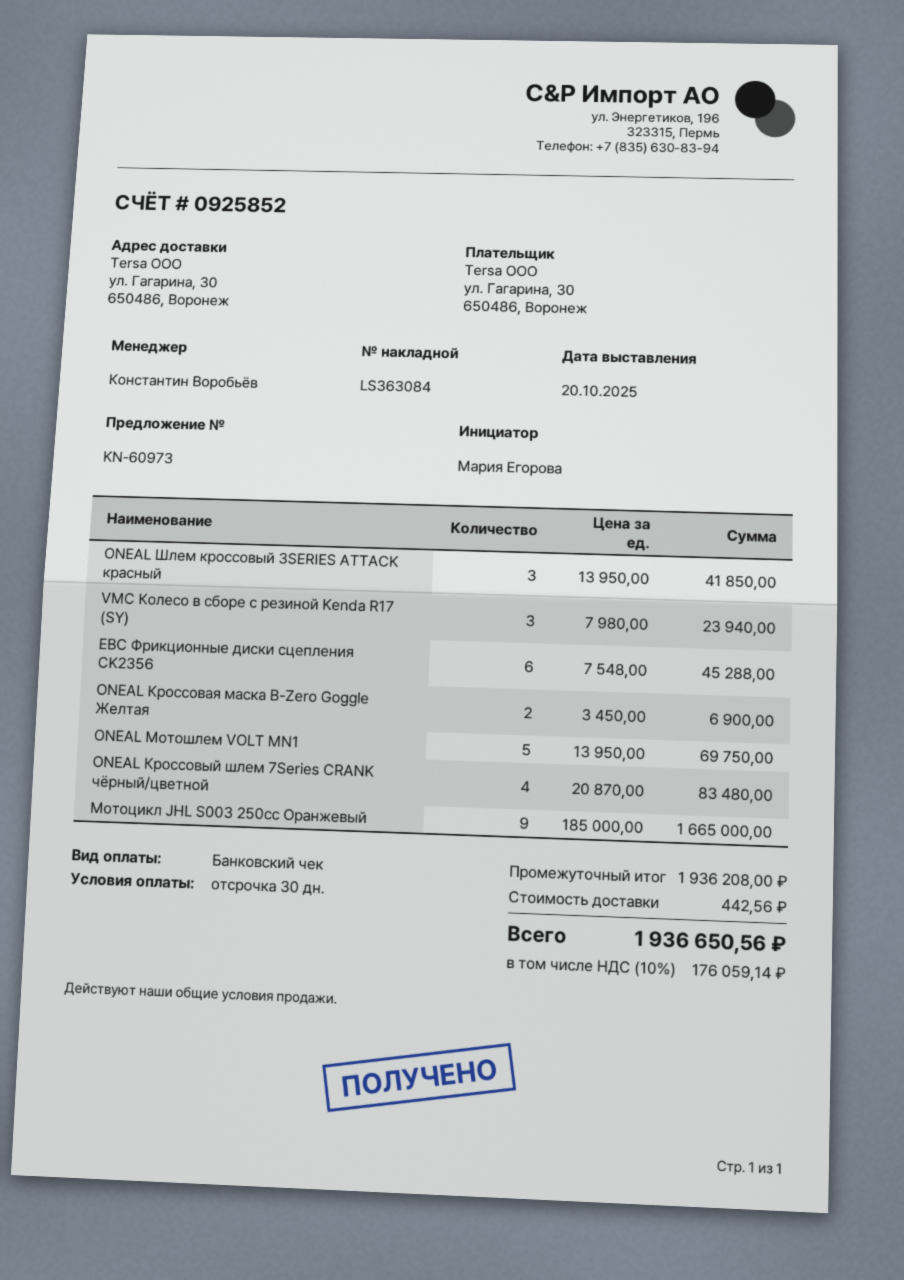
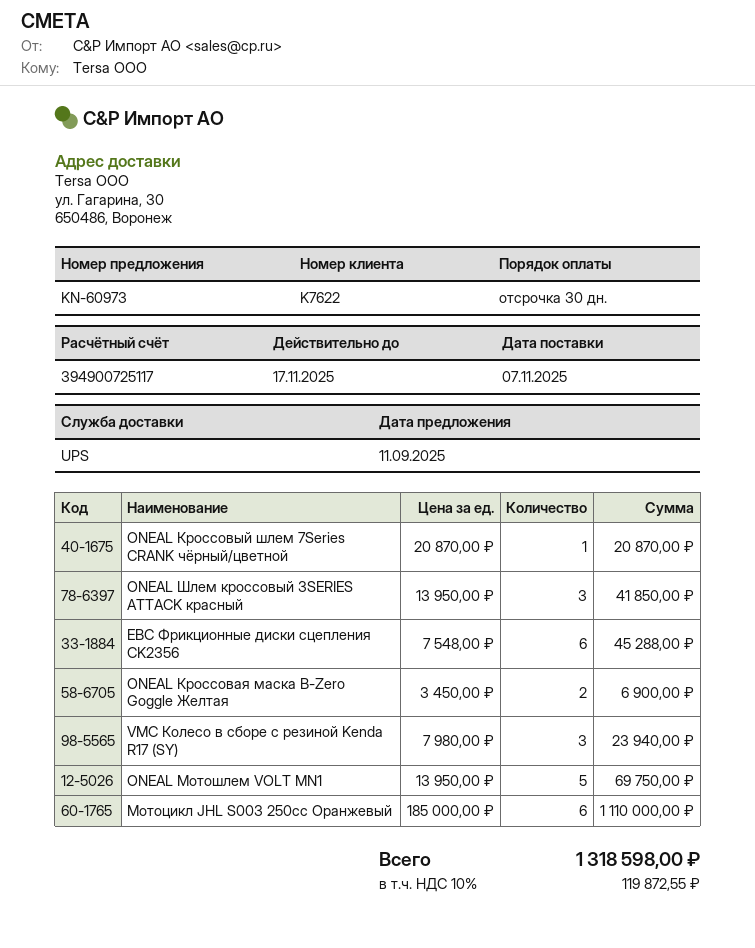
ONEAL Кроссовый шлем 7Series CRANK чёрный/цветной: 4 x 20870.00 = 83480.00 -> 1 x 20870.00 = 20870.00
Мотоцикл JHL S003 250cc Оранжевый: 9 x 185000.00 = 1665000.00 -> 6 x 185000.00 = 1110000.00
shipping: 442.56 -> none
tax: 10% = 176059.14 -> 10% = 119872.55
total: 1936650.56 -> 1318598.00

